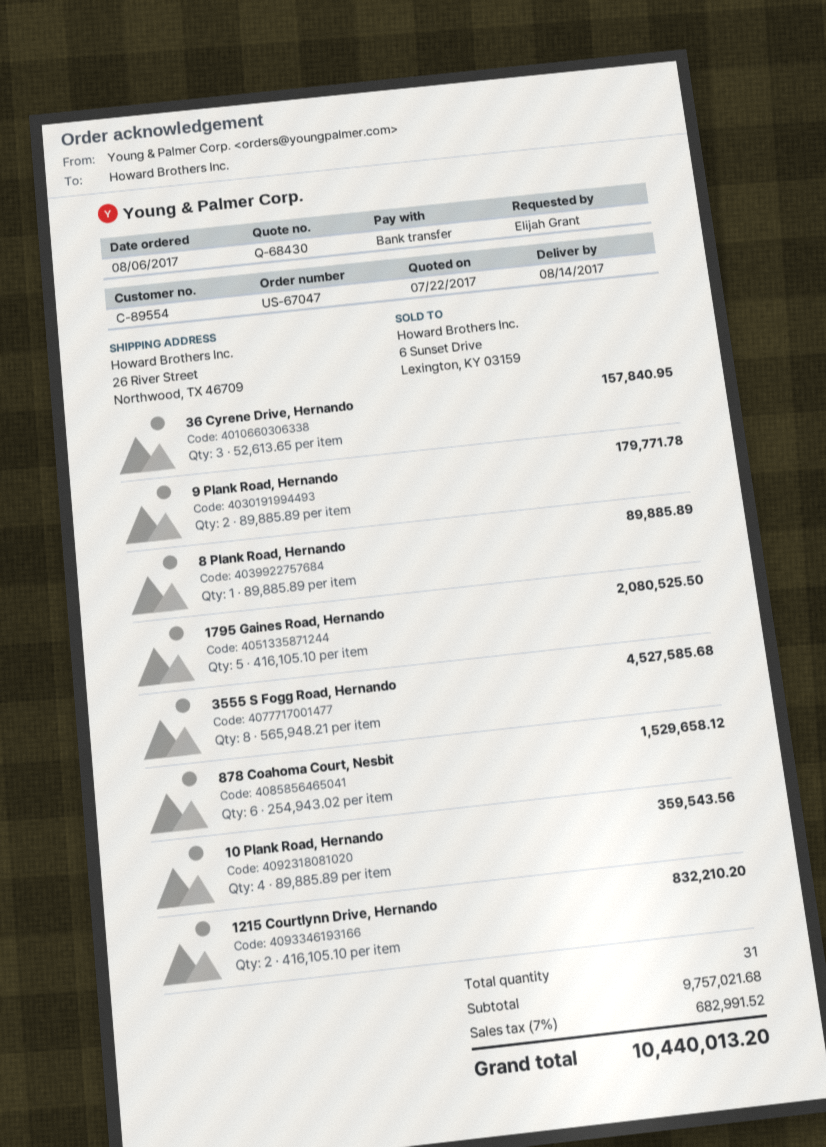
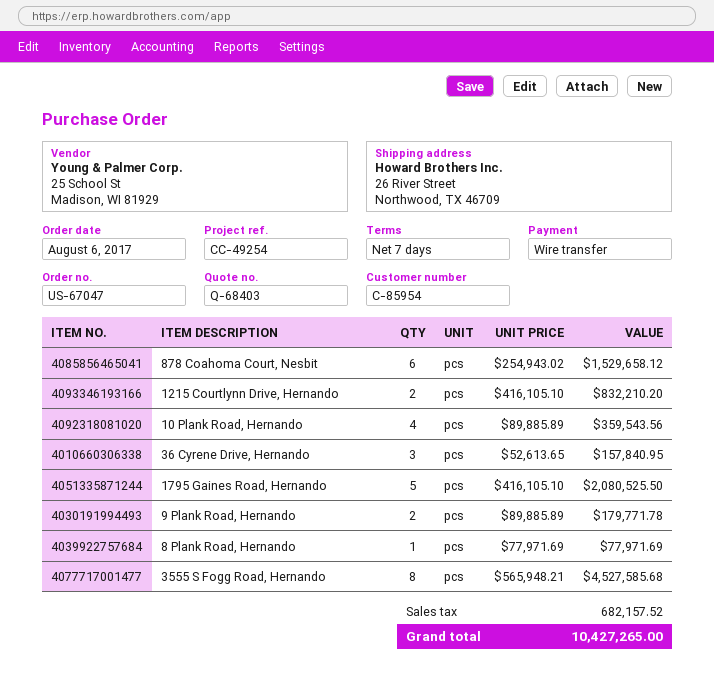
quote number: Q-68430 -> Q-68403
customer number: C-89554 -> C-85954
8 Plank Road, Hernando: 1 x 89885.89 = 89885.89 -> 1 x 77971.69 = 77971.69
tax: 682991.52 -> 682157.52
total: 10440013.20 -> 10427265.00

